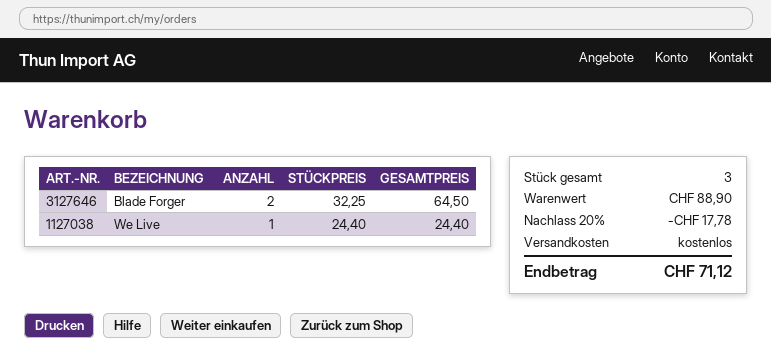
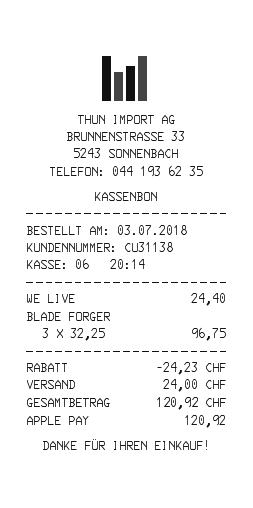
Blade Forger: 2 x 32.25 = 64.50 -> 3 x 32.25 = 96.75
discount: 17.78 -> 24.23
shipping: 0.00 -> 24.00
total: 71.12 -> 120.92

